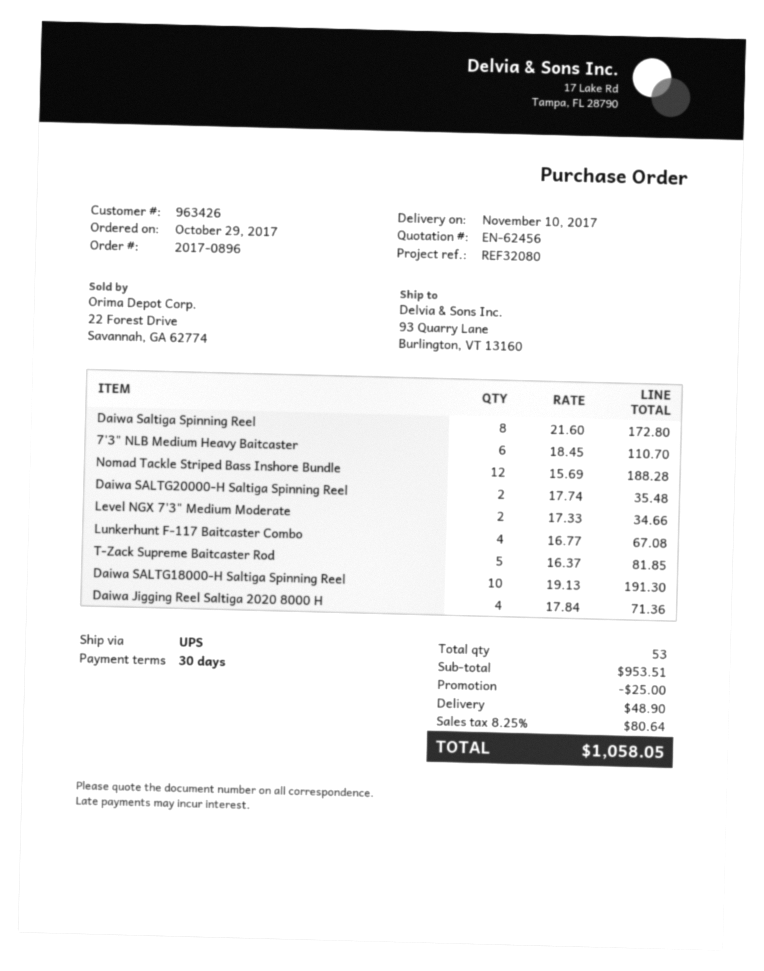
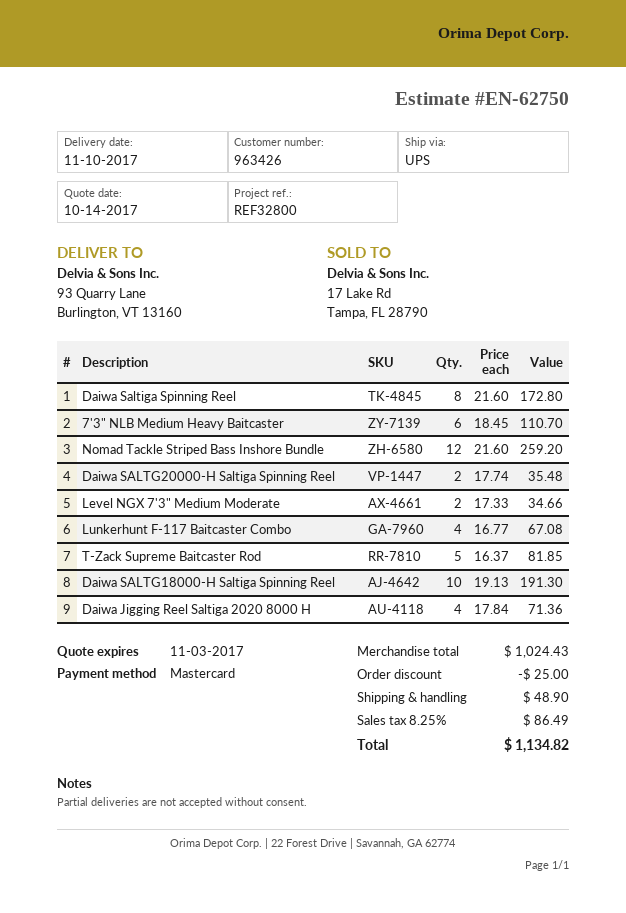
quote number: EN-62456 -> EN-62750
reference: REF32080 -> REF32800
Nomad Tackle Striped Bass Inshore Bundle: 12 x 15.69 = 188.28 -> 12 x 21.60 = 259.20
subtotal: 953.51 -> 1024.43
tax: 8.25% = 80.64 -> 8.25% = 86.49
total: 1058.05 -> 1134.82

